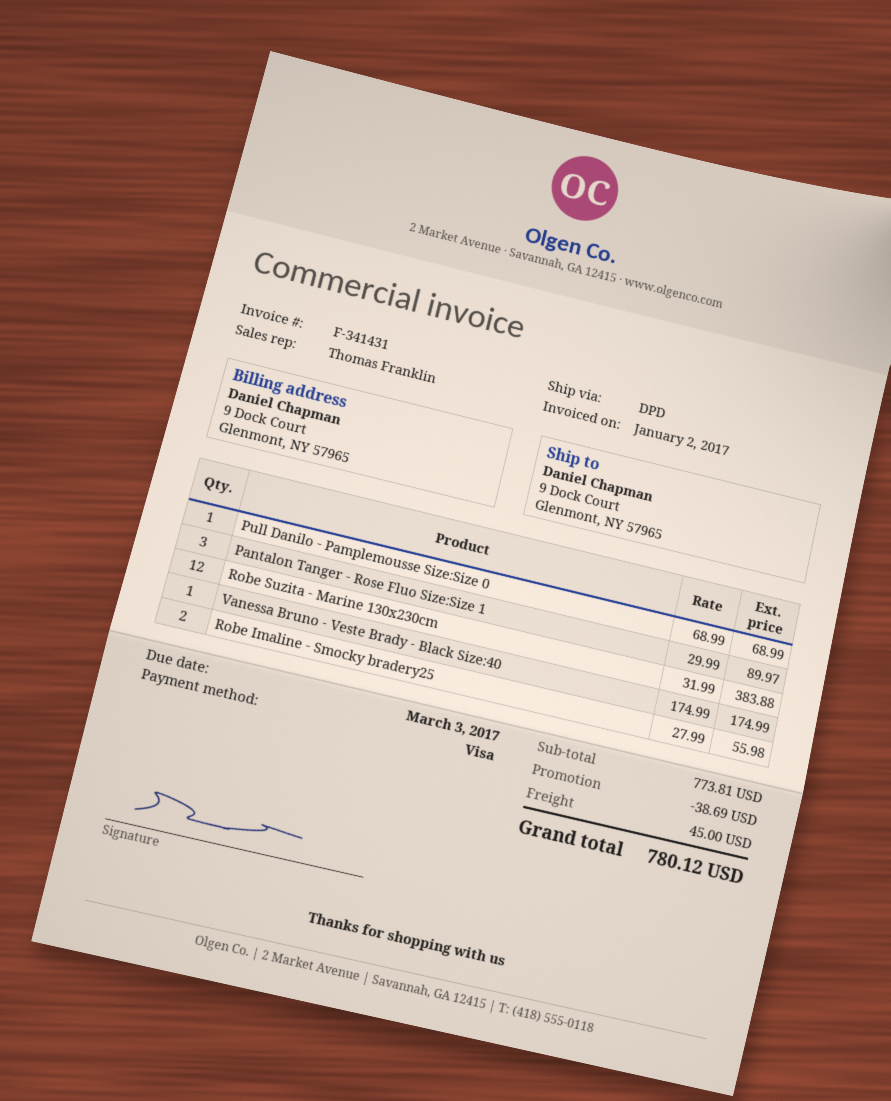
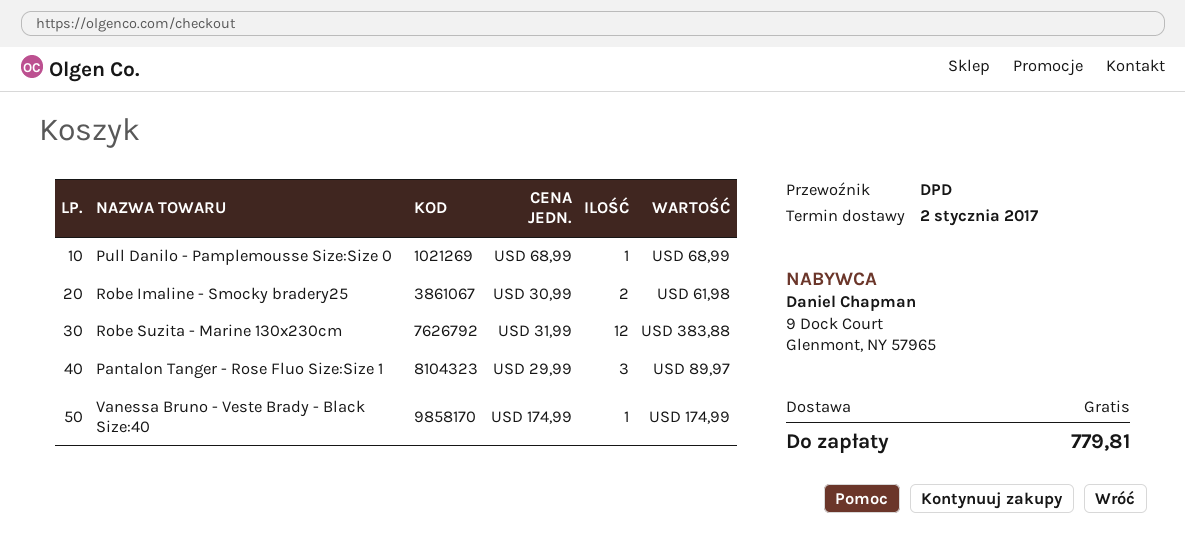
Robe Imaline - Smocky bradery25: 2 x 27.99 = 55.98 -> 2 x 30.99 = 61.98
discount: 38.69 -> none
shipping: 45.00 -> 0.00
total: 780.12 -> 779.81

